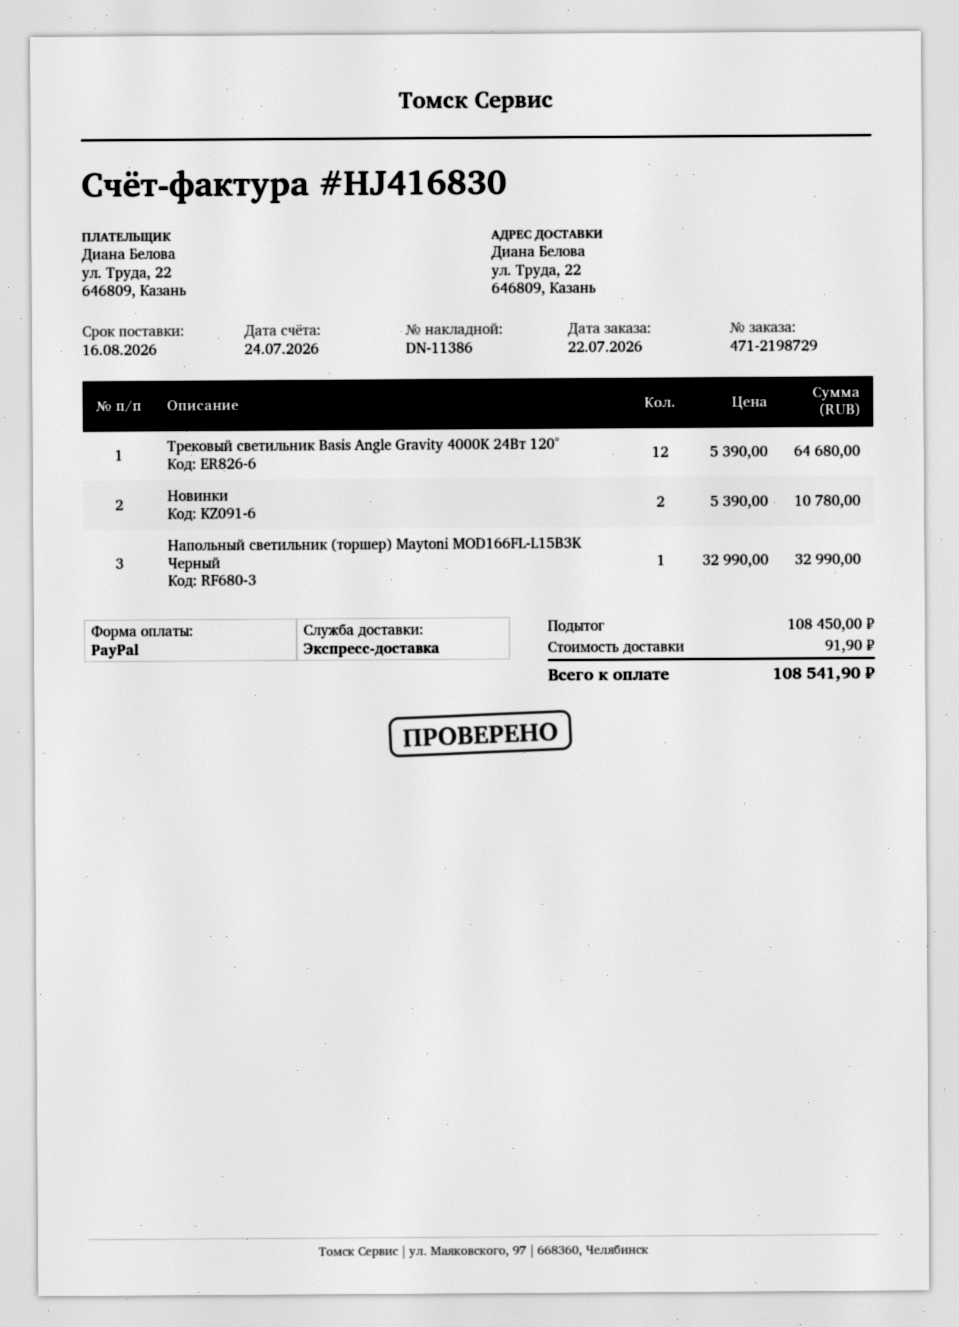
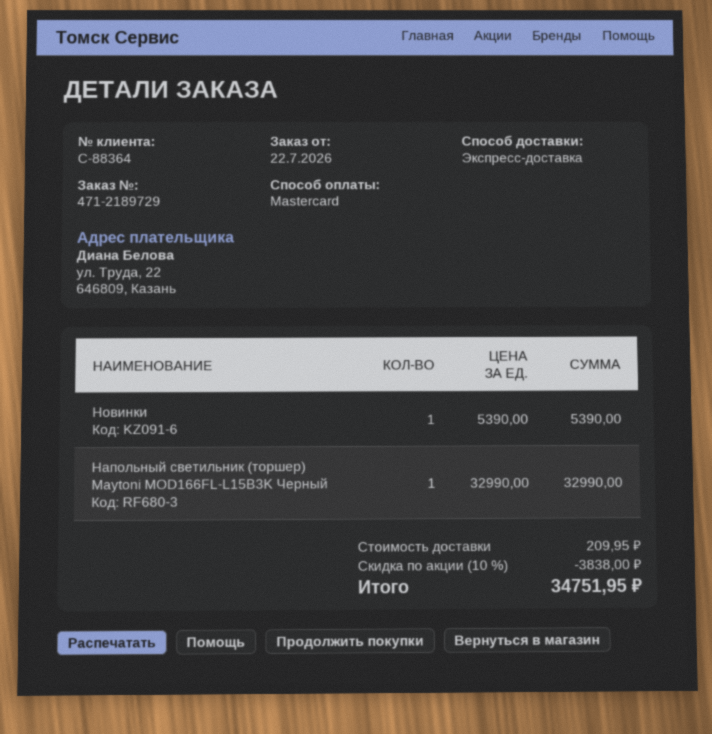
order number: 471-2198729 -> 471-2189729
payment method: PayPal -> Mastercard
Трековый светильник Basis Angle Gravity 4000K 24Вт 120°: 12 x 5390.00 = 64680.00 -> none
Новинки: 2 x 5390.00 = 10780.00 -> 1 x 5390.00 = 5390.00
discount: none -> 10% = 3838.00
shipping: 91.90 -> 209.95
total: 108541.90 -> 34751.95

